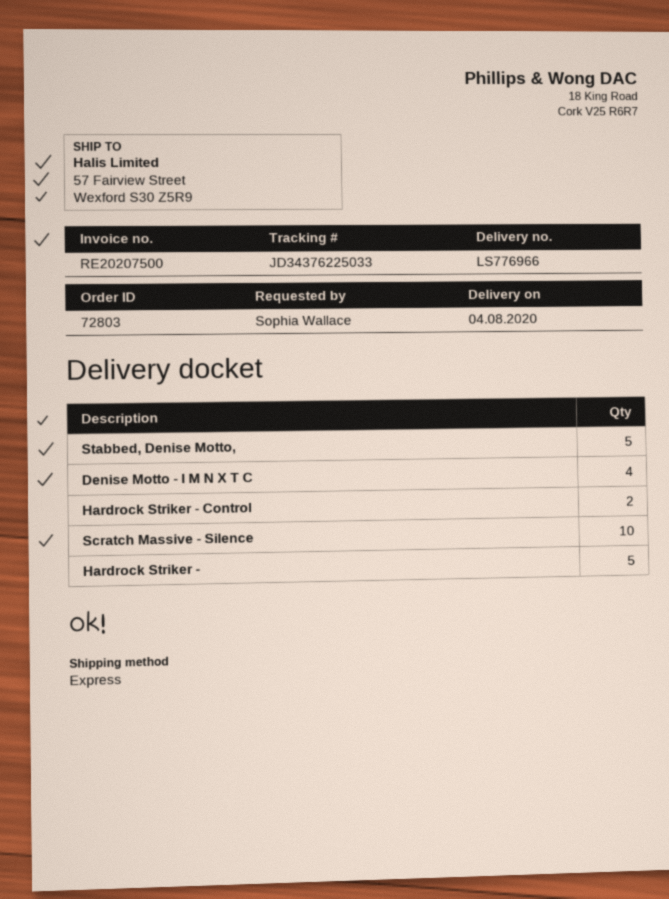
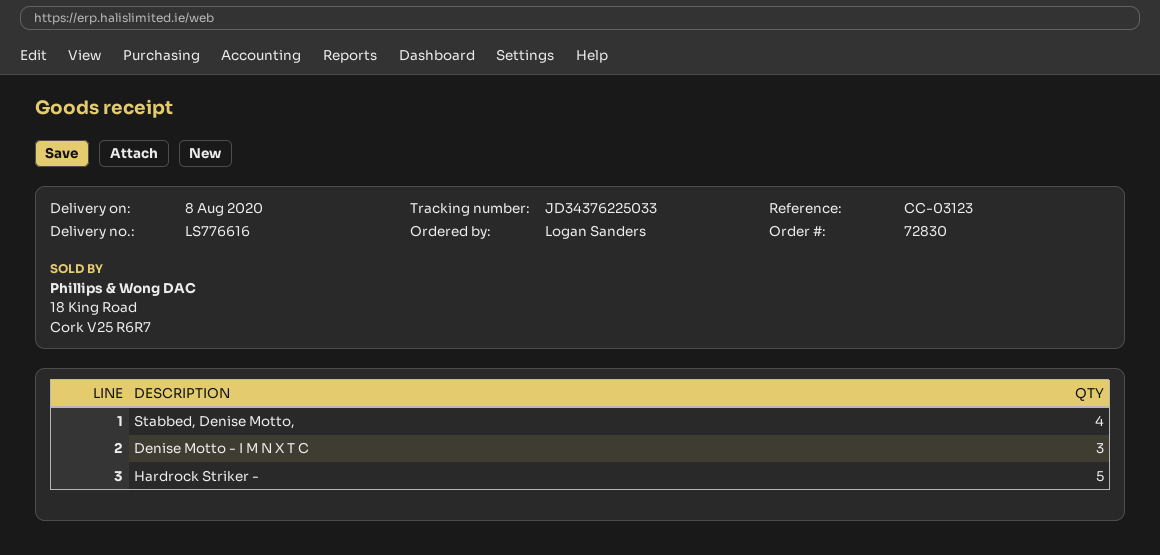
order number: 72803 -> 72830
delivery note number: LS776966 -> LS776616
delivery date: 2020-08-04 -> 2020-08-08
ordered by: Sophia Wallace -> Logan Sanders
Stabbed, Denise Motto,: 5 -> 4
Denise Motto - I M N X T C: 4 -> 3
Hardrock Striker - Control: 2 -> none
Scratch Massive - Silence: 10 -> none

